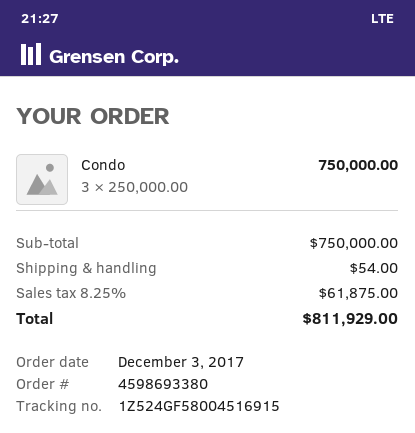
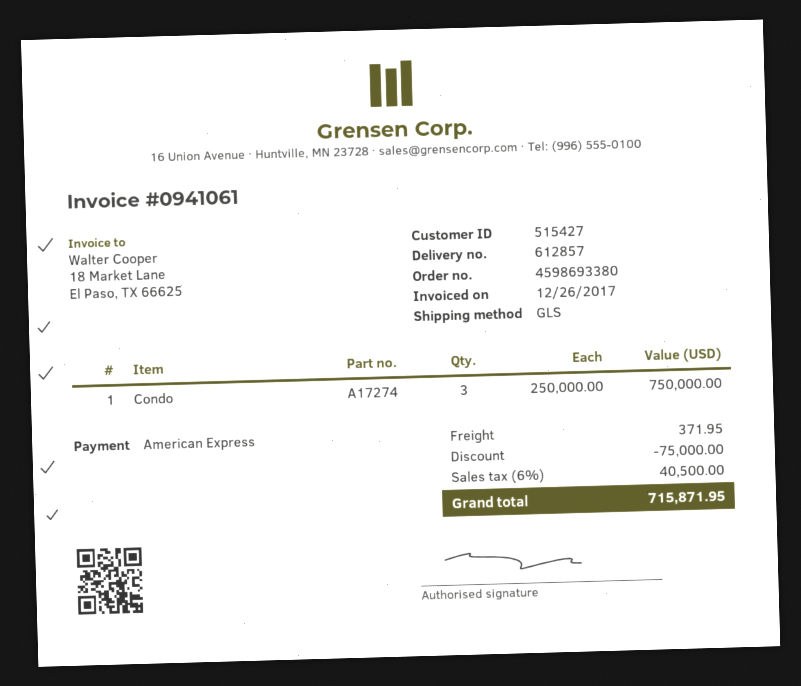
discount: none -> 75000.00
shipping: 54.00 -> 371.95
tax: 8.25% = 61875.00 -> 6% = 40500.00
total: 811929.00 -> 715871.95

